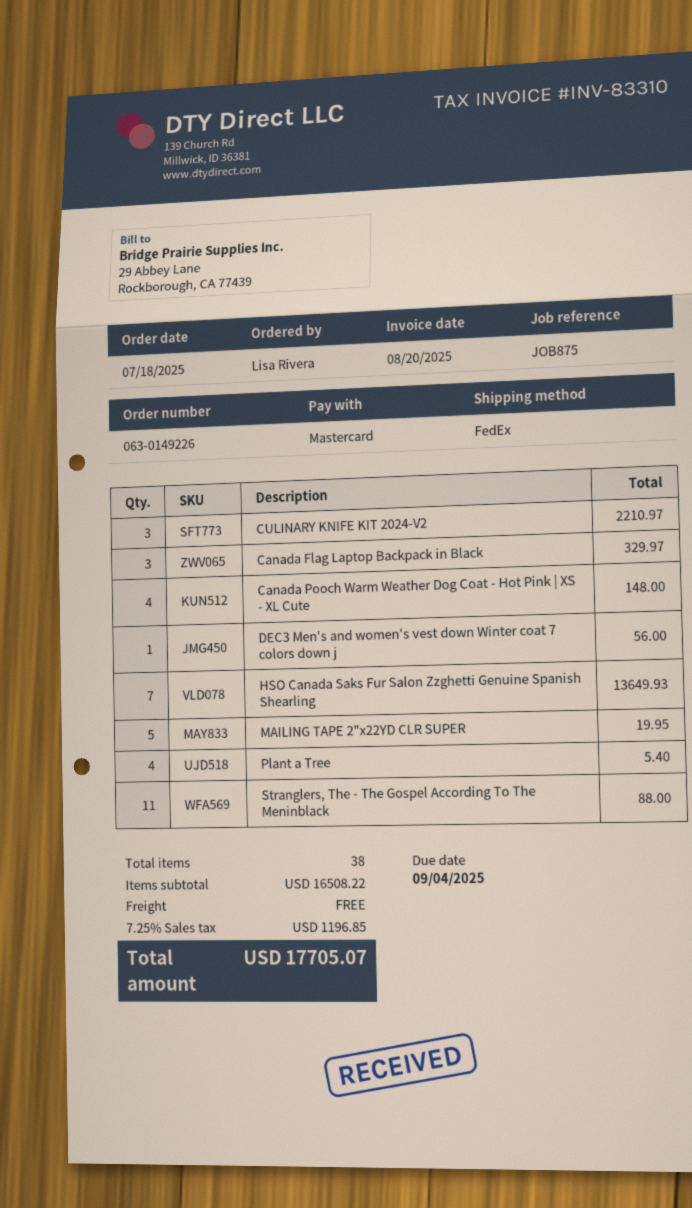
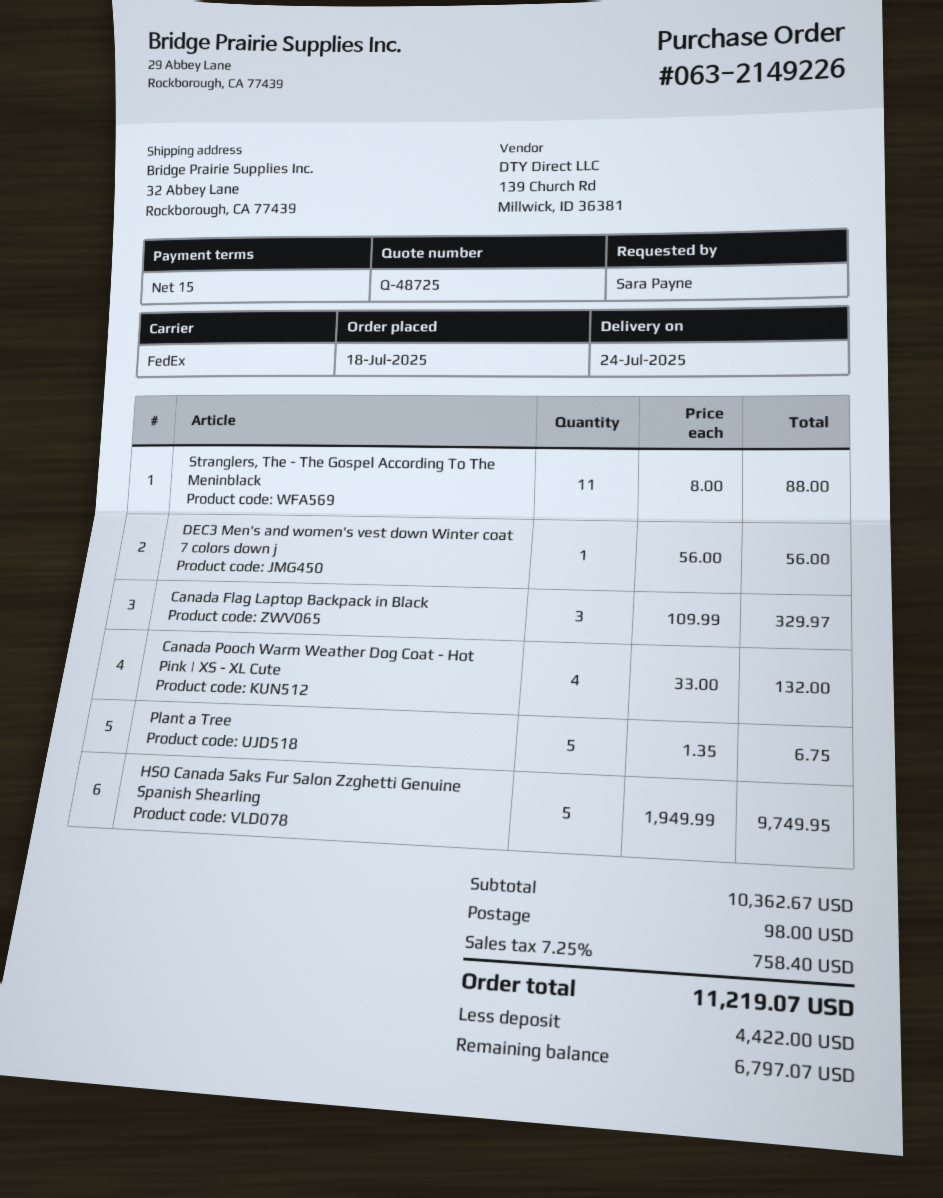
order number: 063-0149226 -> 063-2149226
ordered by: Lisa Rivera -> Sara Payne
CULINARY KNIFE KIT 2024-V2: 3 for 2210.97 -> none
Canada Pooch Warm Weather Dog Coat - Hot Pink | XS - XL Cute: 4 for 148.00 -> 4 for 132.00
HSO Canada Saks Fur Salon Zzghetti Genuine Spanish Shearling: 7 for 13649.93 -> 5 for 9749.95
MAILING TAPE 2"x22YD CLR SUPER: 5 for 19.95 -> none
Plant a Tree: 4 for 5.40 -> 5 for 6.75
subtotal: 16508.22 -> 10362.67
shipping: 0.00 -> 98.00
tax: 7.25% = 1196.85 -> 7.25% = 758.40
total: 17705.07 -> 11219.07

